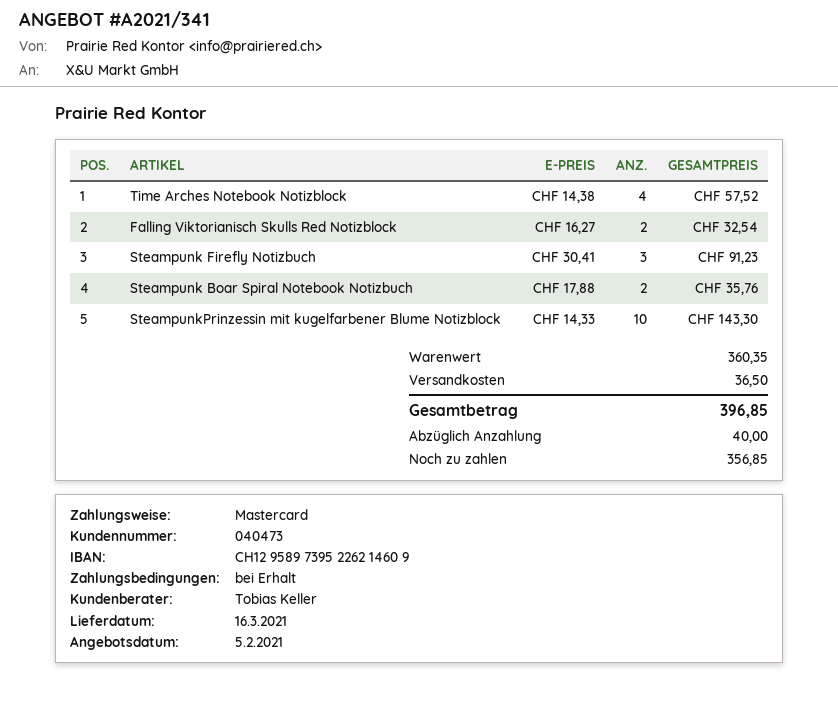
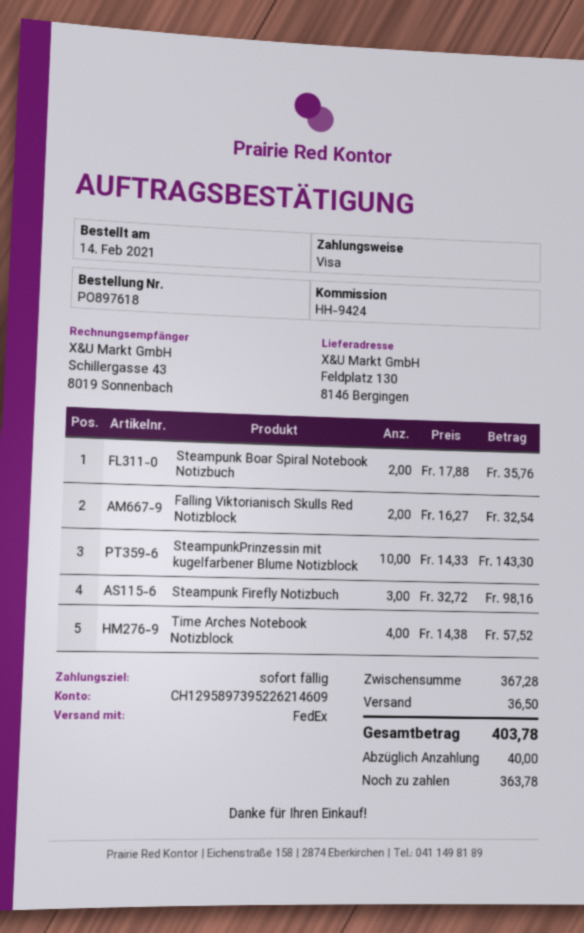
payment method: Mastercard -> Visa
Steampunk Firefly Notizbuch: 3 x 30.41 = 91.23 -> 3 x 32.72 = 98.16
subtotal: 360.35 -> 367.28
total: 396.85 -> 403.78
balance: 356.85 -> 363.78

